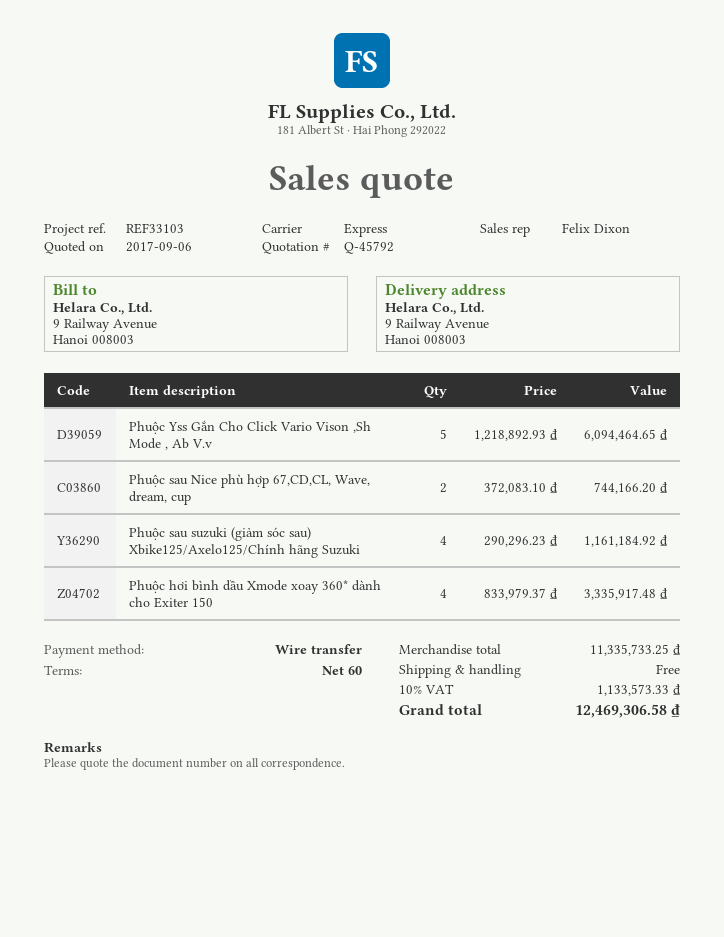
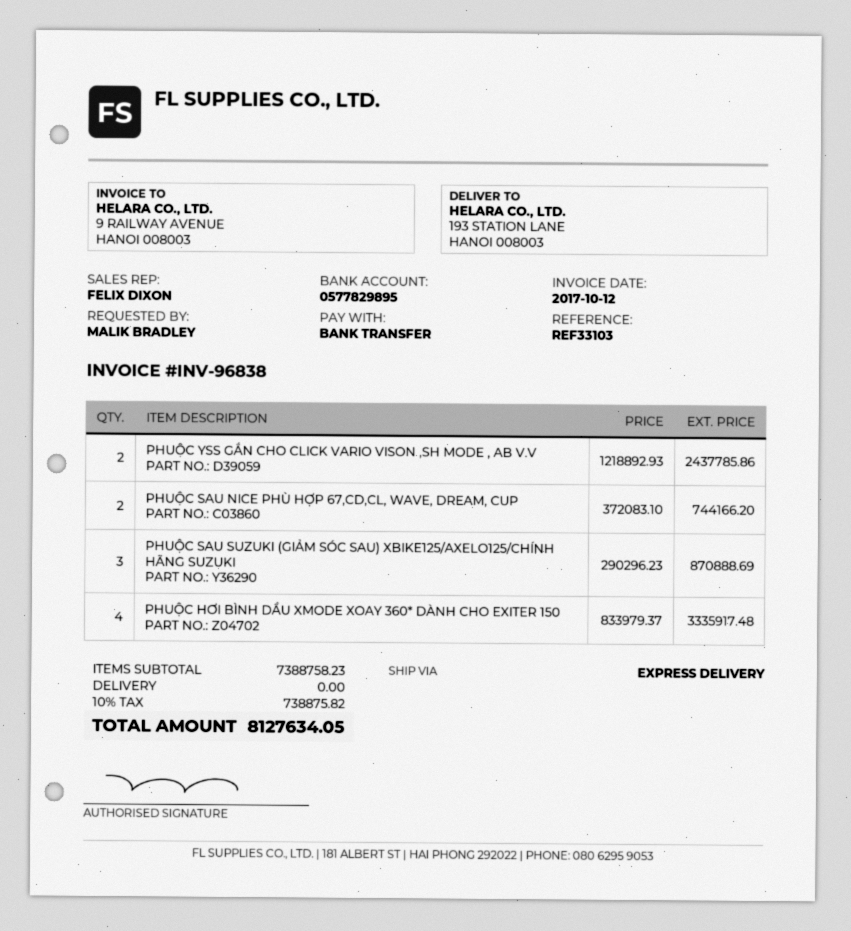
ship to: 9 Railway Avenue, Hanoi 008003 -> 193 STATION LANE, HANOI 008003
Phuộc Yss Gắn Cho Click Vario Vison ,Sh Mode , Ab V.v: 5 x 1218892.93 = 6094464.65 -> 2 x 1218892.93 = 2437785.86
Phuộc sau suzuki (giảm sóc sau) Xbike125/Axelo125/Chính hãng Suzuki: 4 x 290296.23 = 1161184.92 -> 3 x 290296.23 = 870888.69
subtotal: 11335733.25 -> 7388758.23
tax: 10% = 1133573.33 -> 10% = 738875.82
total: 12469306.58 -> 8127634.05

